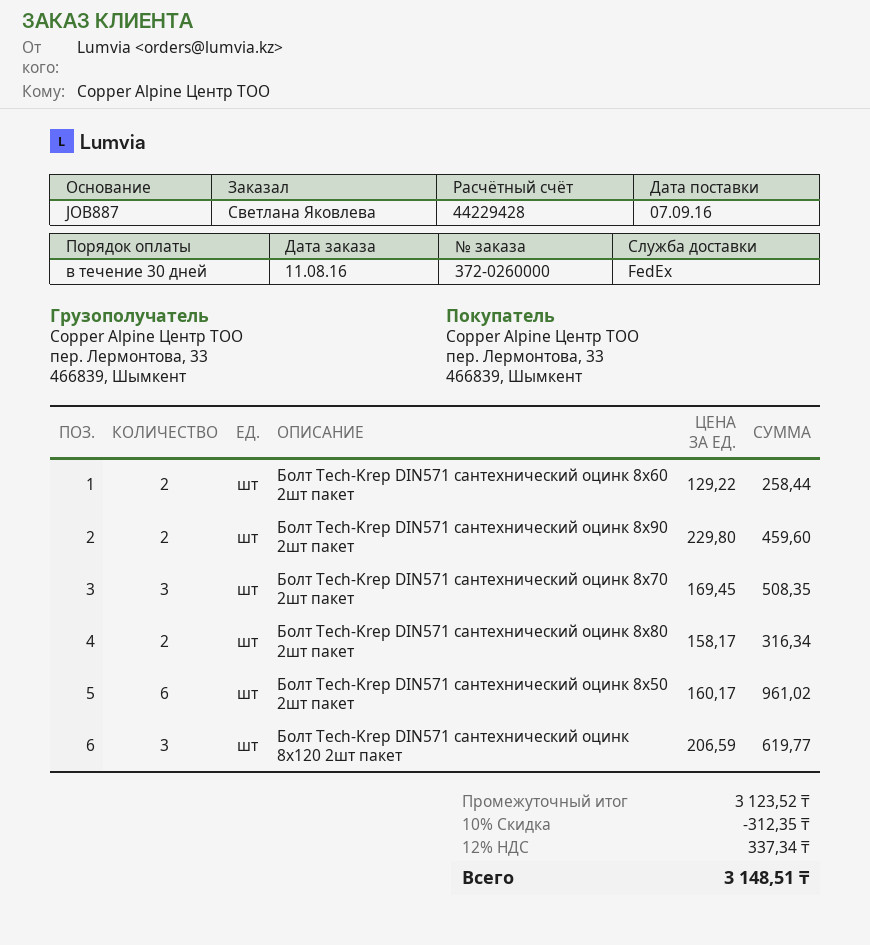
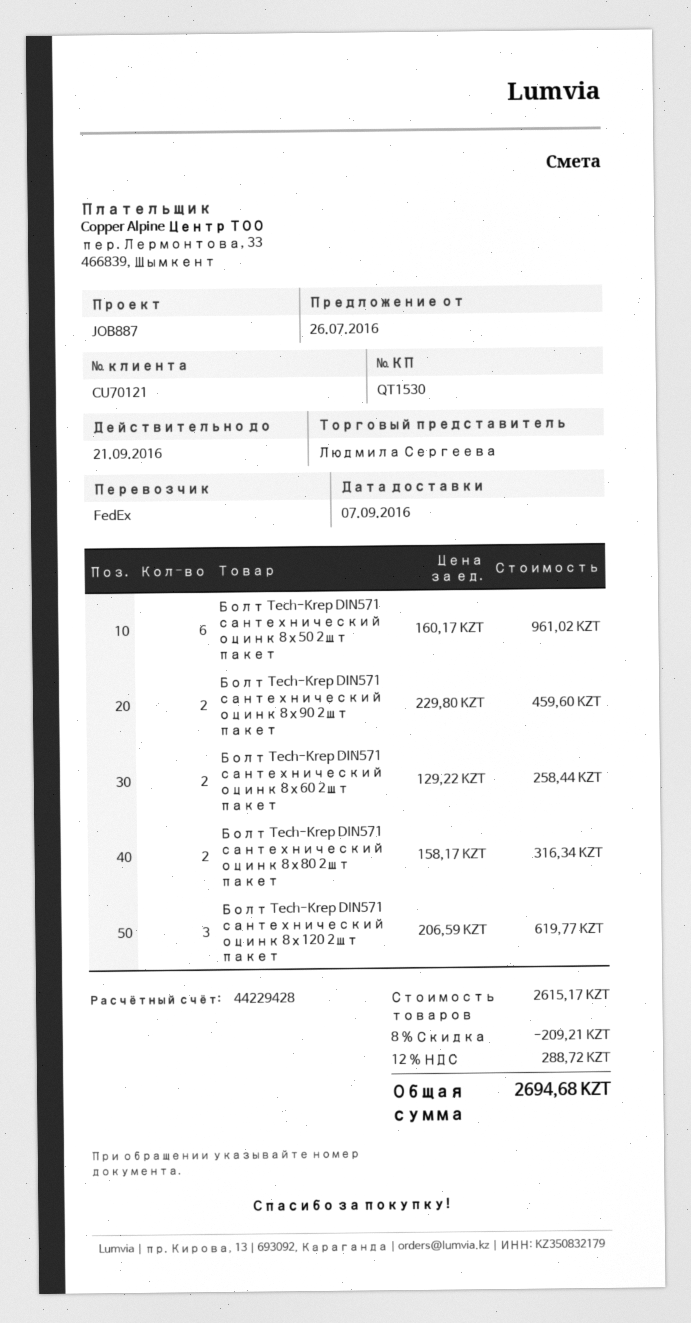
Болт Tech-Krep DIN571 сантехнический оцинк 8х70 2шт пакет: 3 x 169.45 = 508.35 -> none
subtotal: 3123.52 -> 2615.17
discount: 10% = 312.35 -> 8% = 209.21
tax: 12% = 337.34 -> 12% = 288.72
total: 3148.51 -> 2694.68

